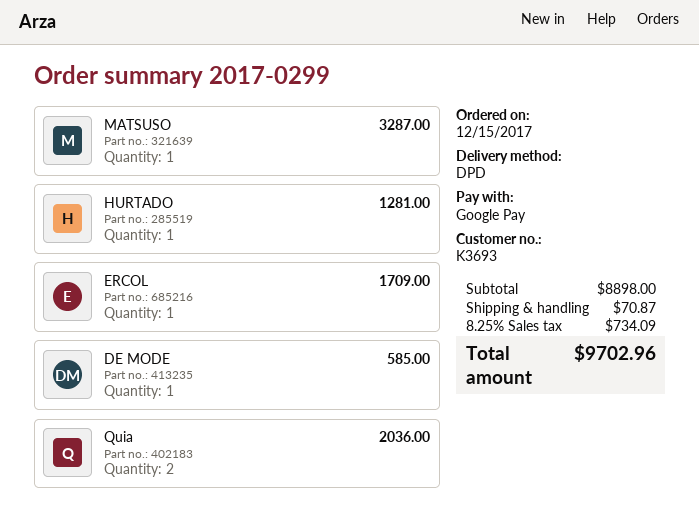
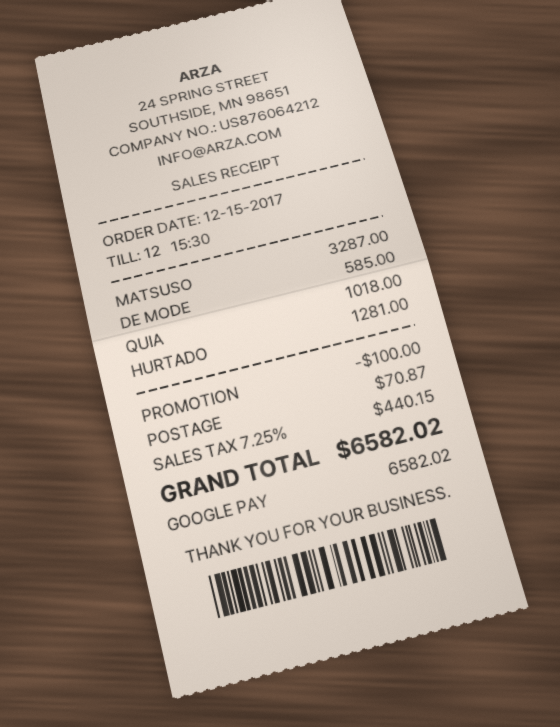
ERCOL: 1 for 1709.00 -> none
Quia: 2 for 2036.00 -> 1 for 1018.00
discount: none -> 100.00
tax: 8.25% = 734.09 -> 7.25% = 440.15
total: 9702.96 -> 6582.02

